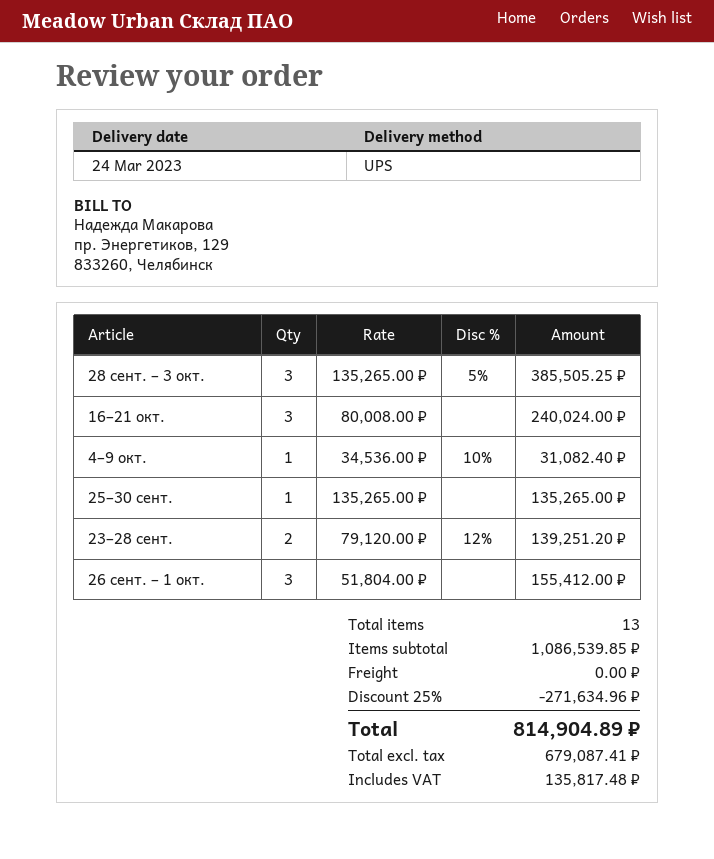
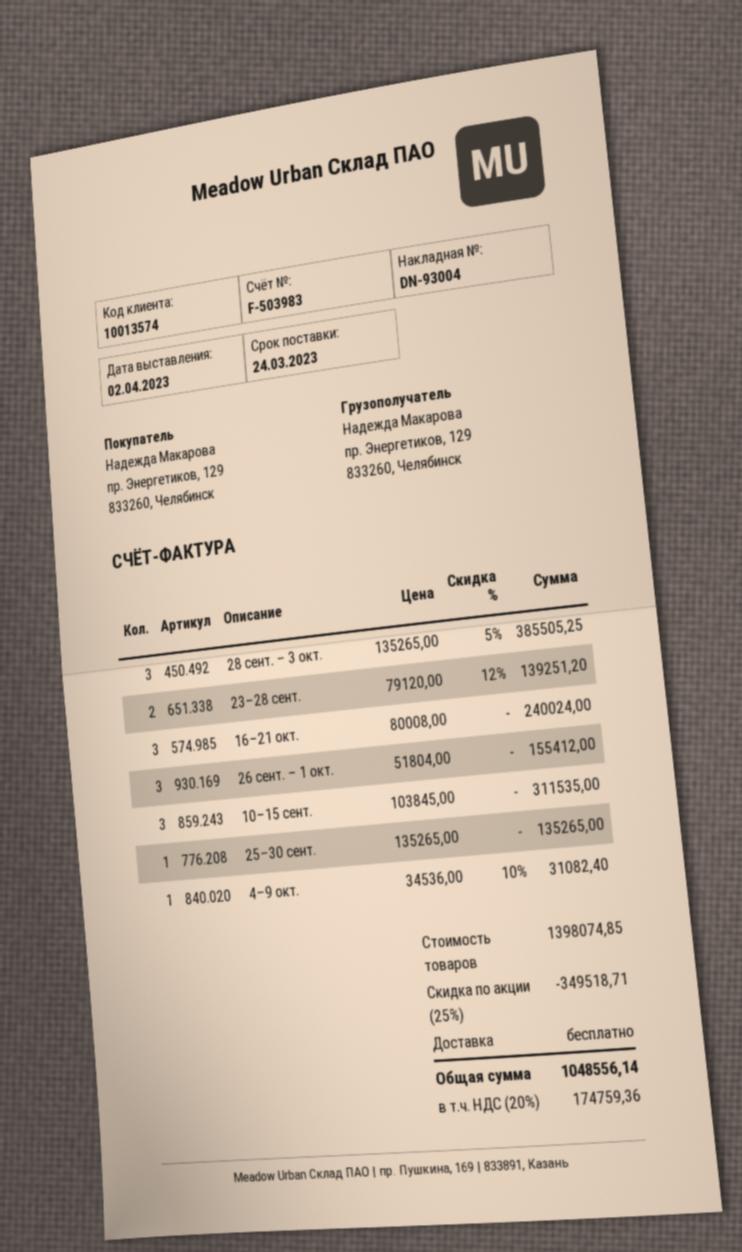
10–15 сент.: none -> 3 x 103845.00 = 311535.00
subtotal: 1086539.85 -> 1398074.85
discount: 25% = 271634.96 -> 25% = 349518.71
tax: 135817.48 -> 174759.36
total: 814904.89 -> 1048556.14

